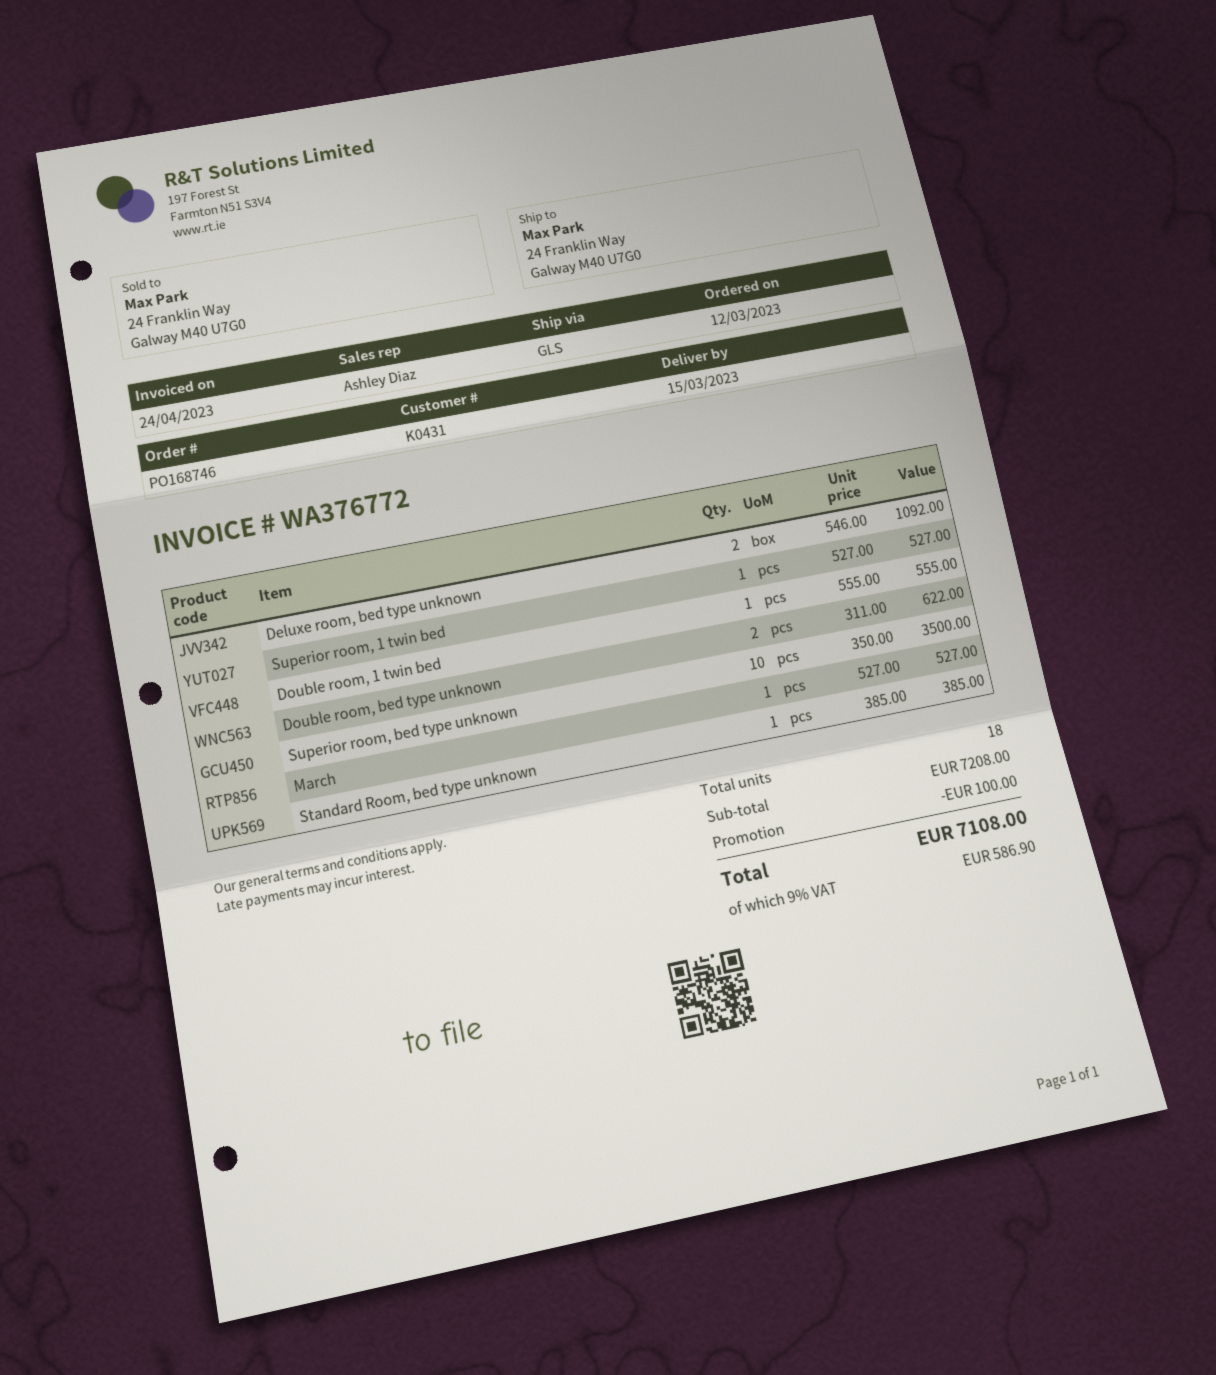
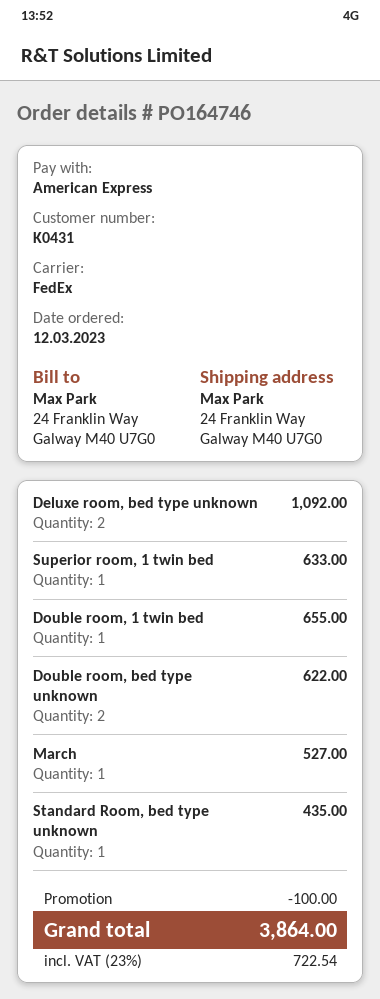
order number: PO168746 -> PO164746
shipping method: GLS -> FedEx
Superior room, 1 twin bed: 1 for 527.00 -> 1 for 633.00
Double room, 1 twin bed: 1 for 555.00 -> 1 for 655.00
Superior room, bed type unknown: 10 for 3500.00 -> none
Standard Room, bed type unknown: 1 for 385.00 -> 1 for 435.00
tax: 9% = 586.90 -> 23% = 722.54
total: 7108.00 -> 3864.00

